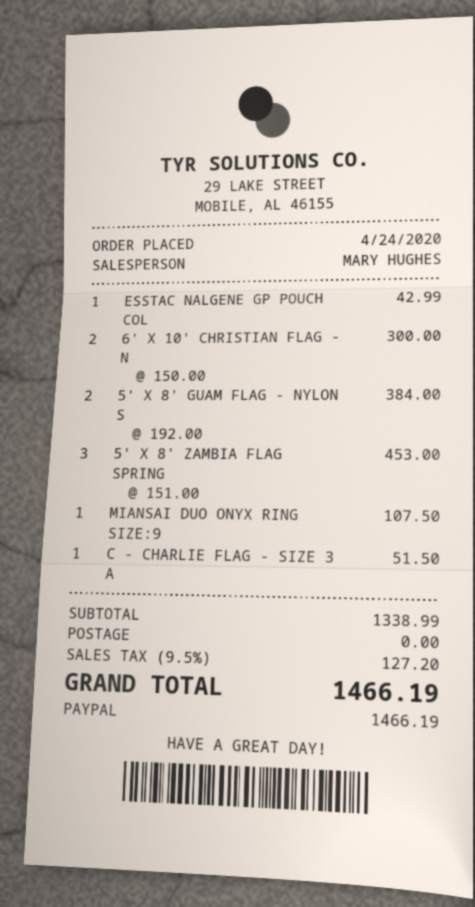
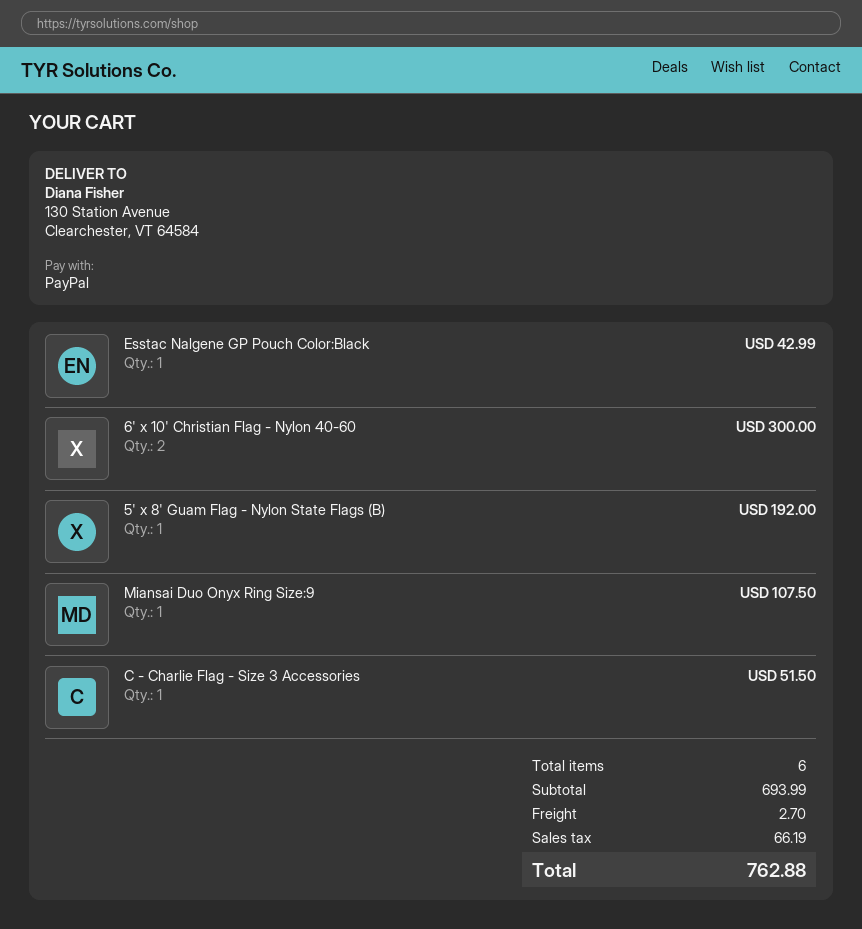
5' X 8' GUAM FLAG - NYLON S: 2 for 384.00 -> 1 for 192.00
5' X 8' ZAMBIA FLAG SPRING: 3 for 453.00 -> none
subtotal: 1338.99 -> 693.99
shipping: 0.00 -> 2.70
tax: 127.20 -> 66.19
total: 1466.19 -> 762.88

